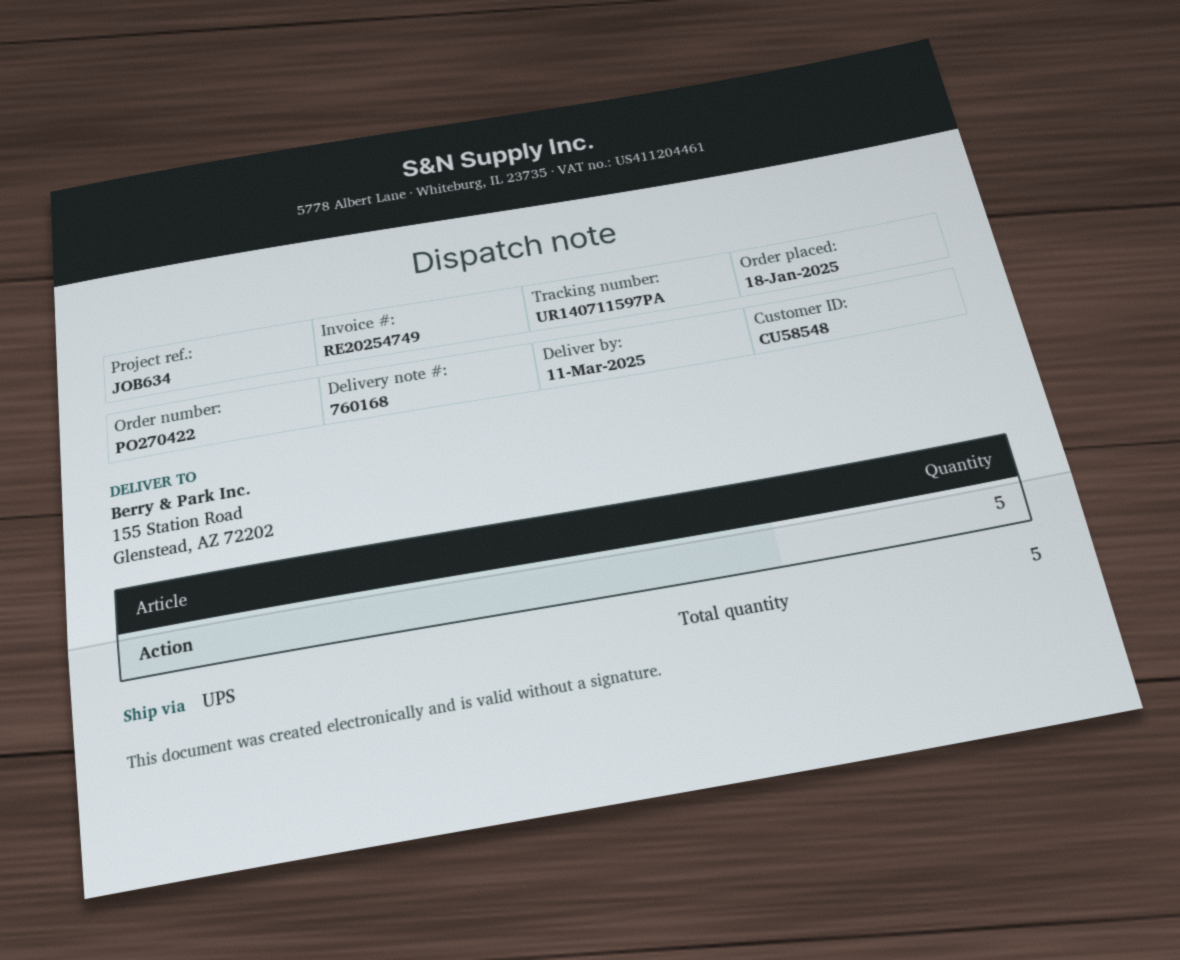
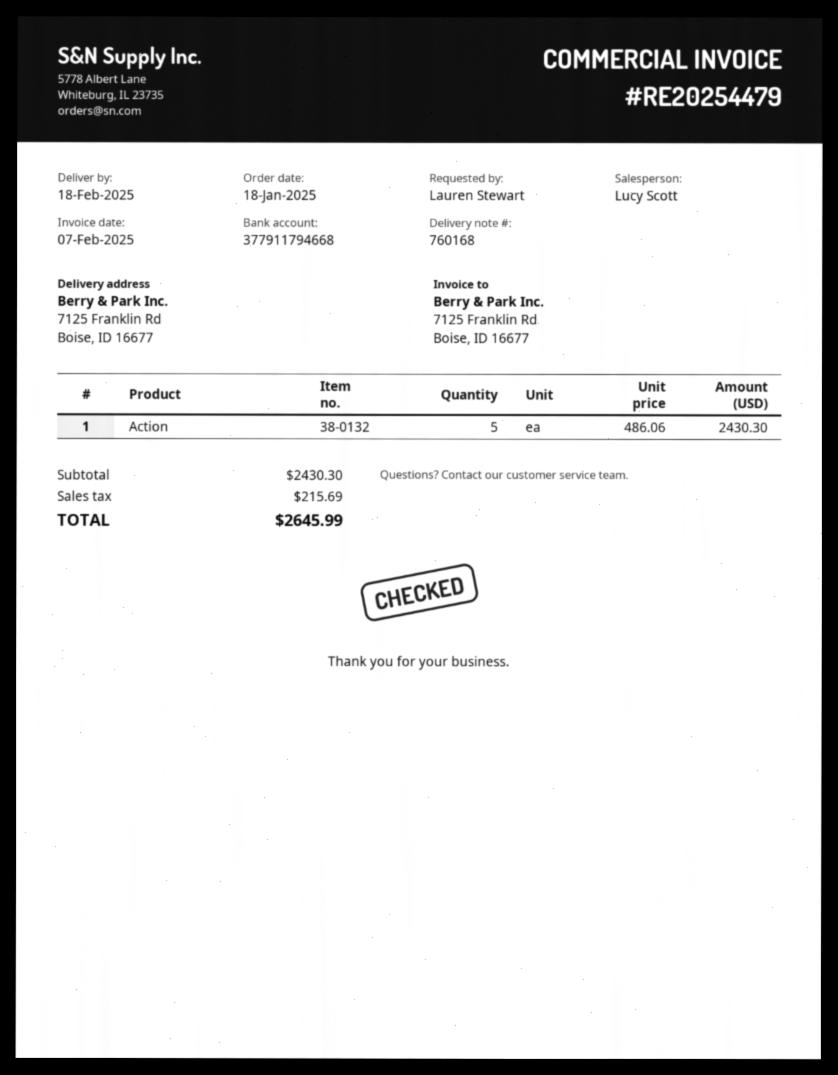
delivery date: 2025-03-11 -> 2025-02-18
invoice number: RE20254749 -> RE20254479
ship to: 155 Station Road, Glenstead, AZ 72202 -> 7125 Franklin Rd, Boise, ID 16677

